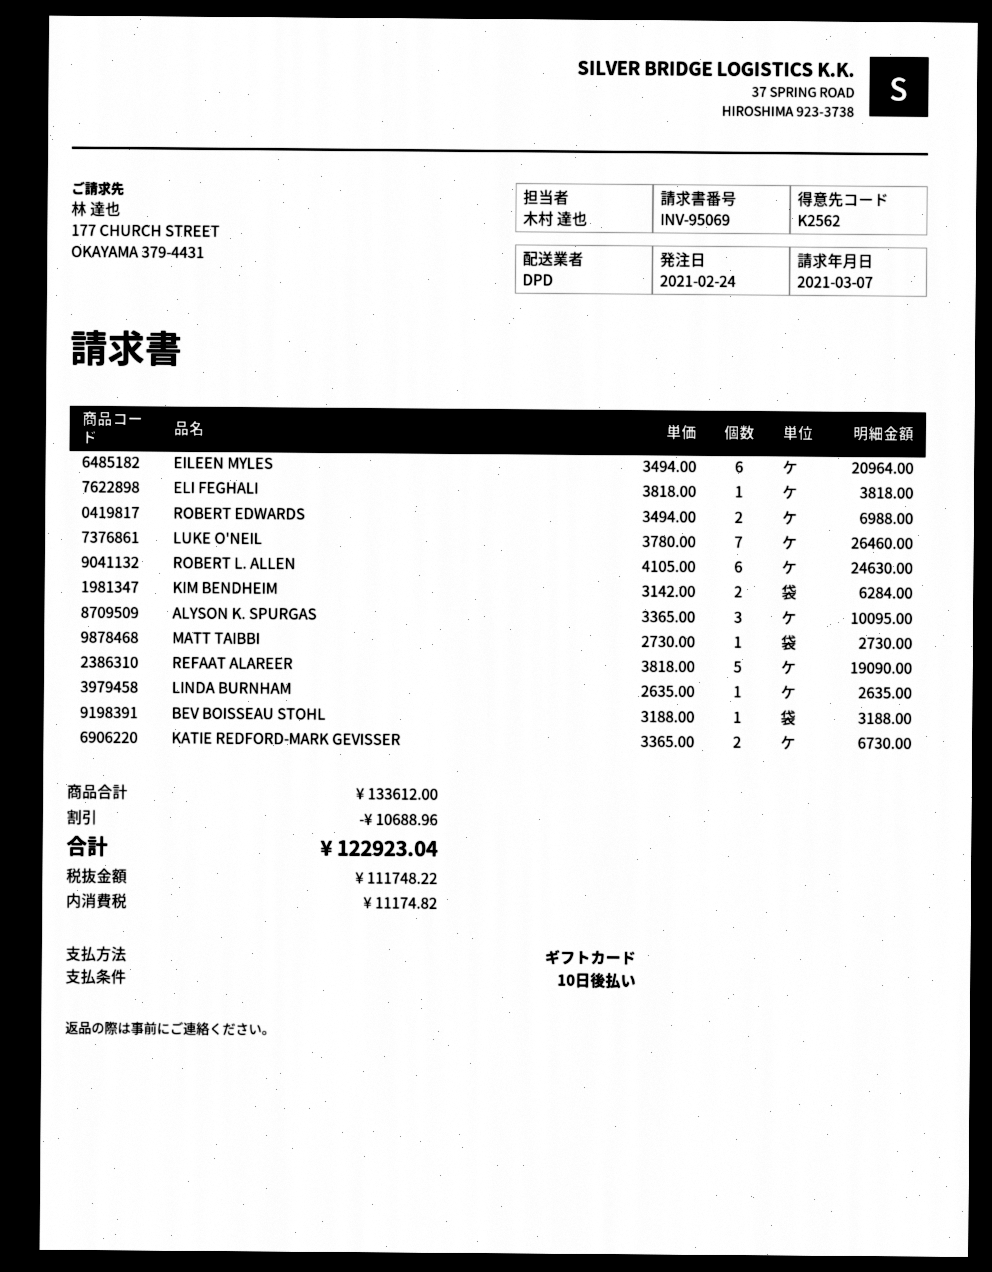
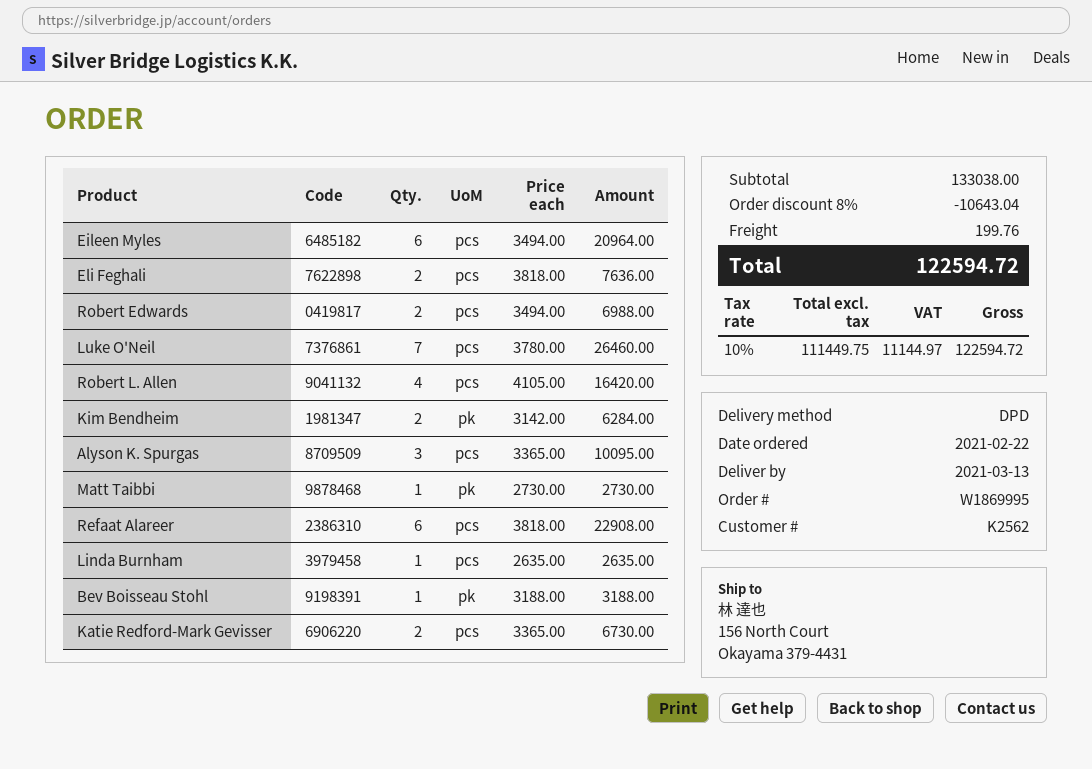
order date: 2021-02-24 -> 2021-02-22
ELI FEGHALI: 1 x 3818.00 = 3818.00 -> 2 x 3818.00 = 7636.00
ROBERT L. ALLEN: 6 x 4105.00 = 24630.00 -> 4 x 4105.00 = 16420.00
REFAAT ALAREER: 5 x 3818.00 = 19090.00 -> 6 x 3818.00 = 22908.00
subtotal: 133612.00 -> 133038.00
discount: 10688.96 -> 10643.04
shipping: none -> 199.76
net: 111748.22 -> 111449.75
tax: 11174.82 -> 11144.97
total: 122923.04 -> 122594.72

